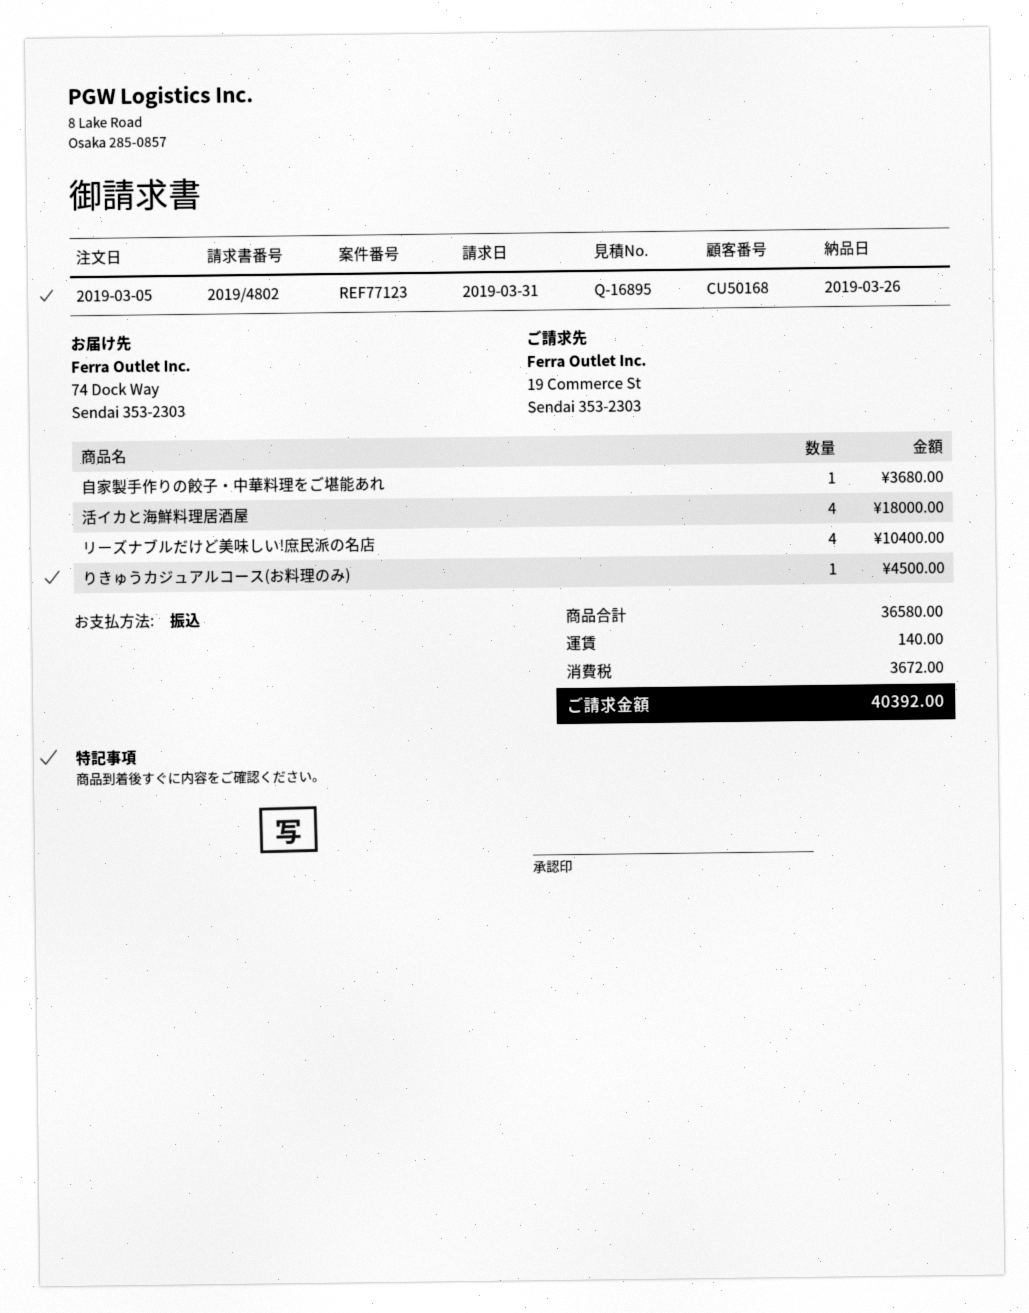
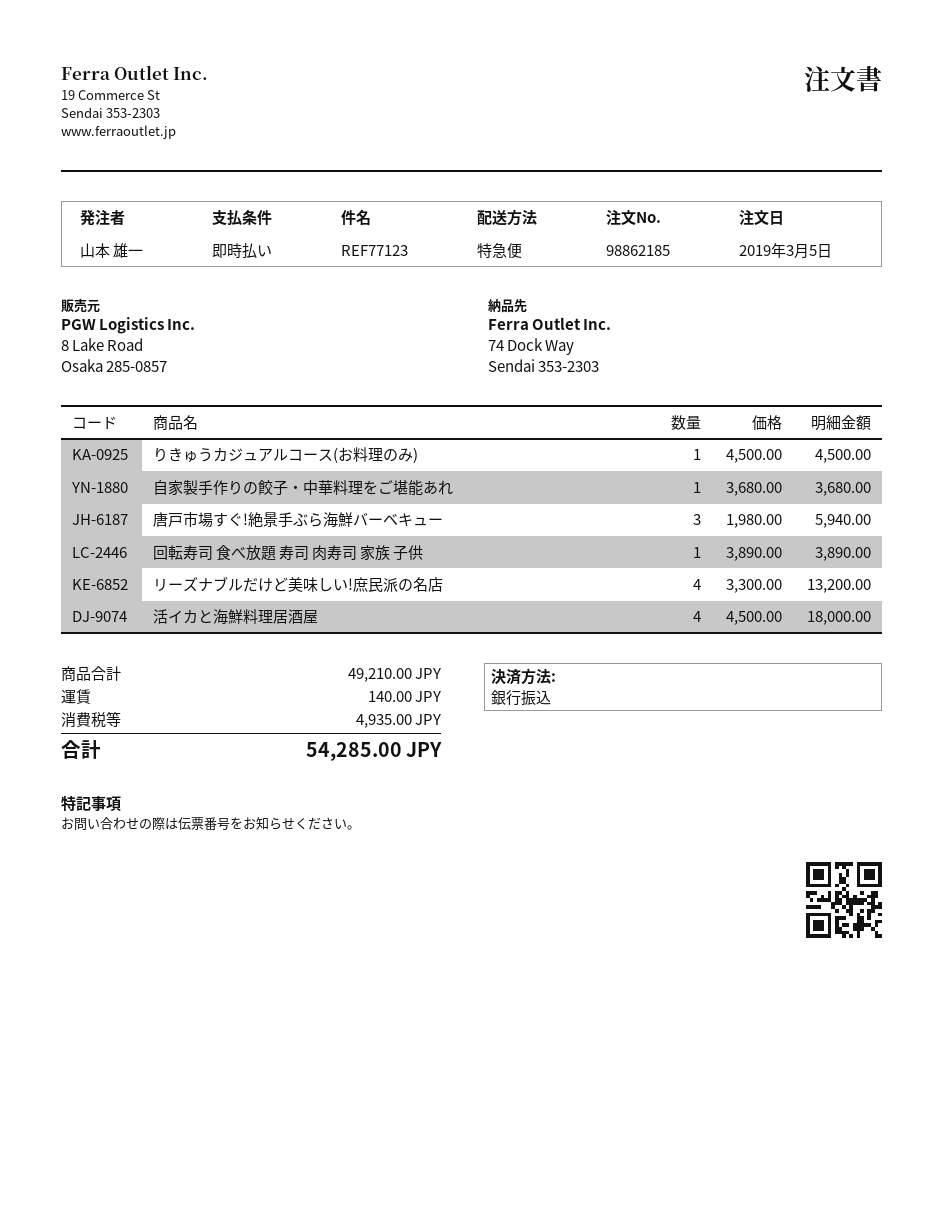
リーズナブルだけど美味しい!庶民派の名店: 4 for 10400.00 -> 4 for 13200.00
唐戸市場すぐ!絶景手ぶら海鮮バーベキュー: none -> 3 for 5940.00
回転寿司 食べ放題 寿司 肉寿司 家族 子供: none -> 1 for 3890.00
subtotal: 36580.00 -> 49210.00
tax: 3672.00 -> 4935.00
total: 40392.00 -> 54285.00

